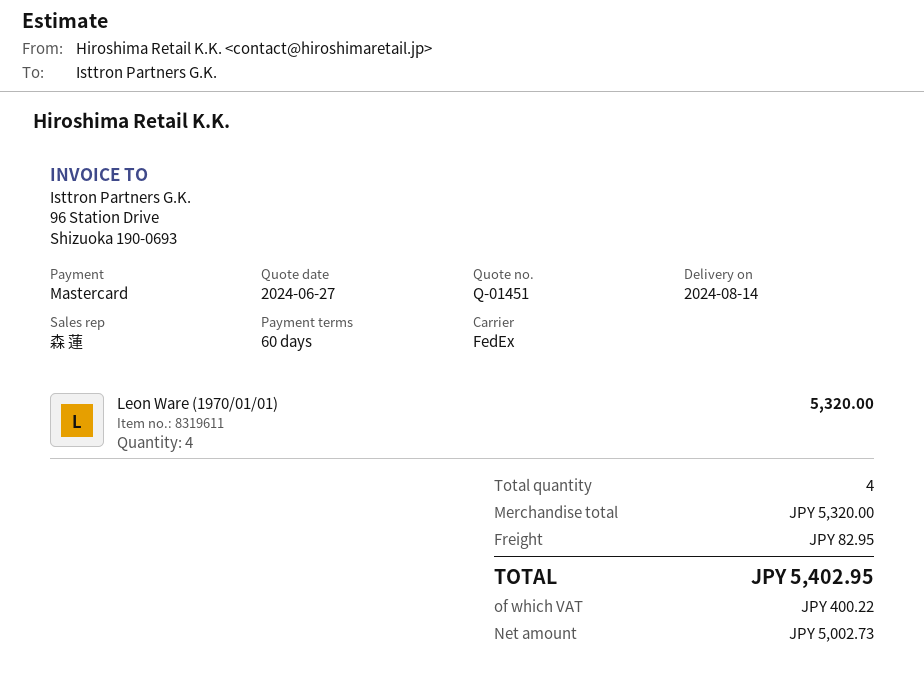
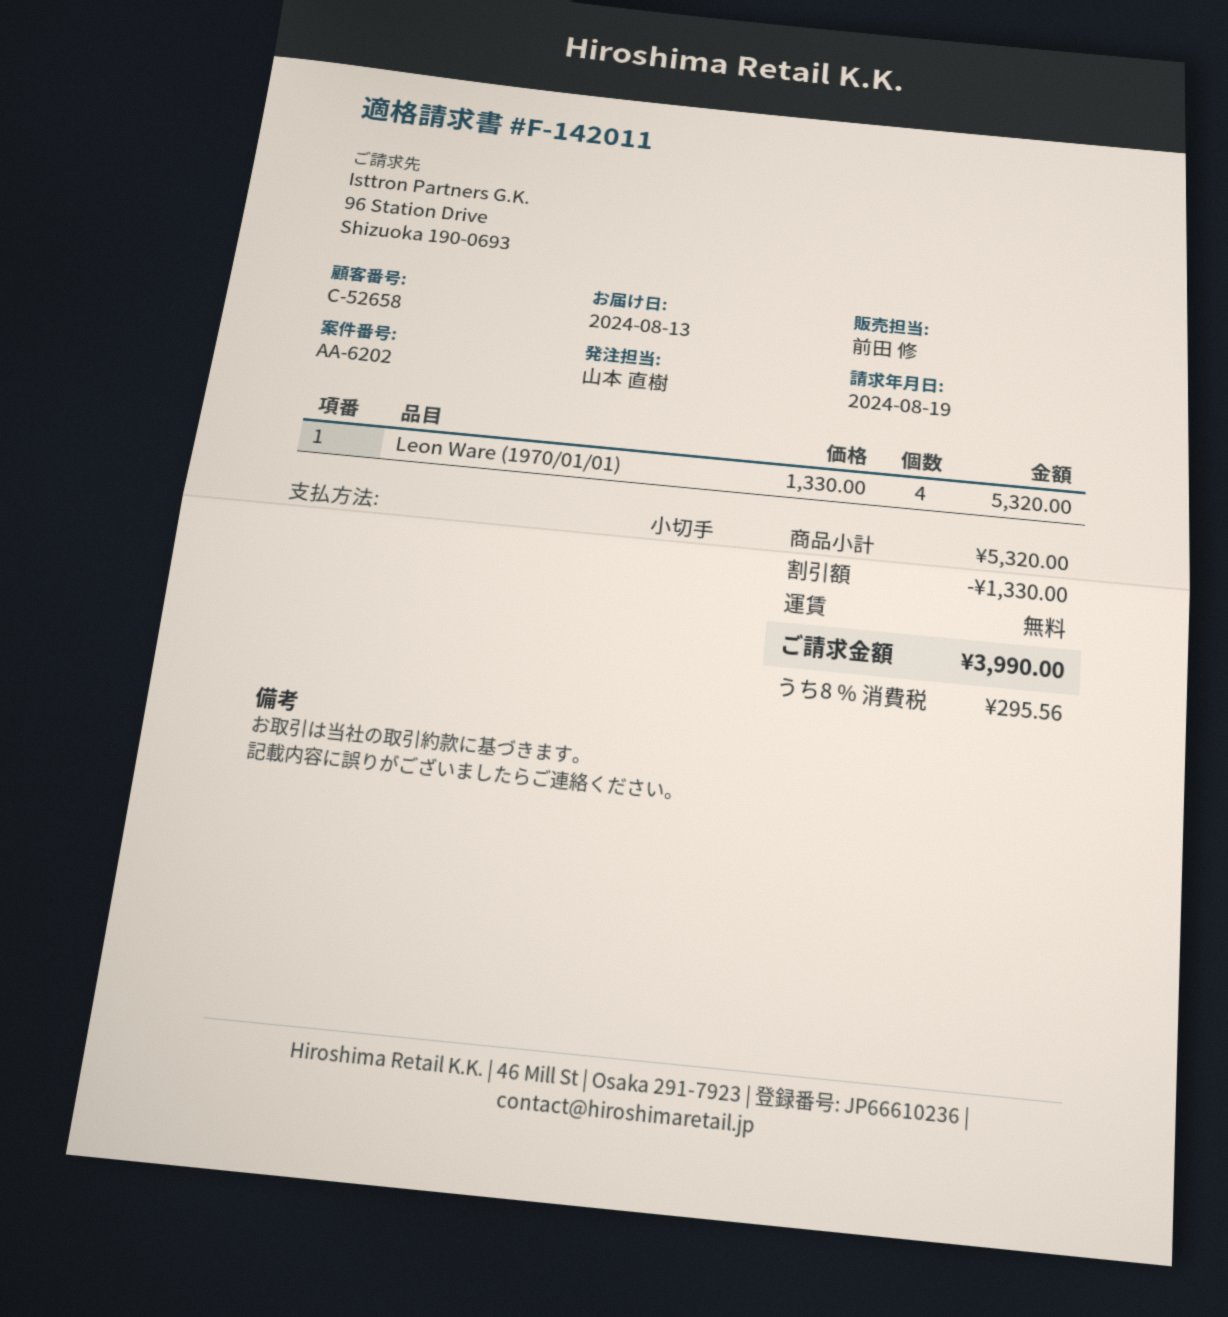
delivery date: 2024-08-14 -> 2024-08-13
sales rep: 森 蓮 -> 前田 修
payment method: Mastercard -> cheque
discount: none -> 1330.00
shipping: 82.95 -> 0.00
tax: 400.22 -> 295.56
total: 5402.95 -> 3990.00

